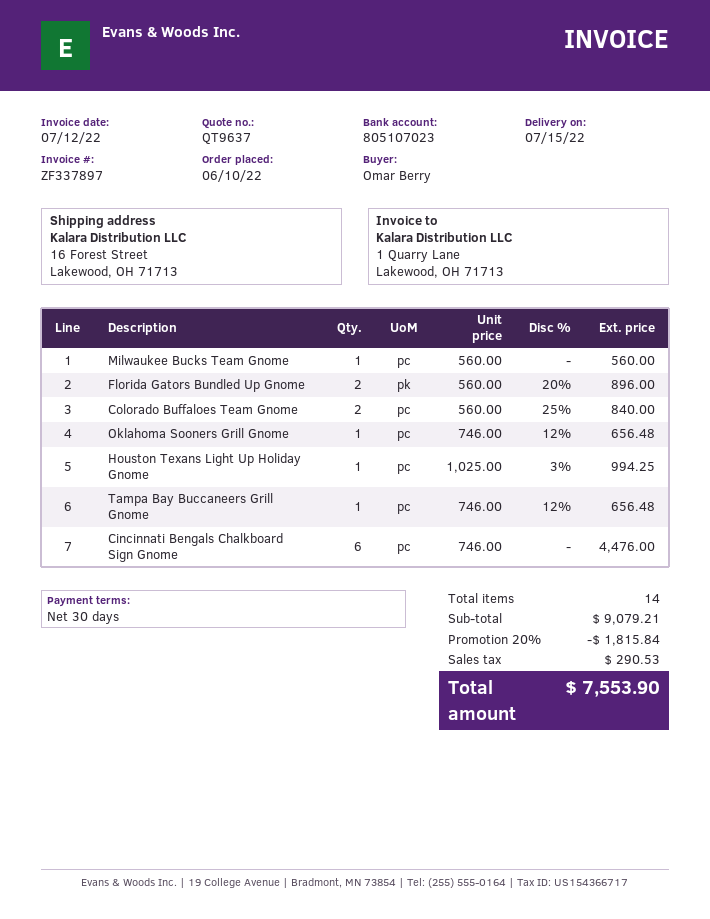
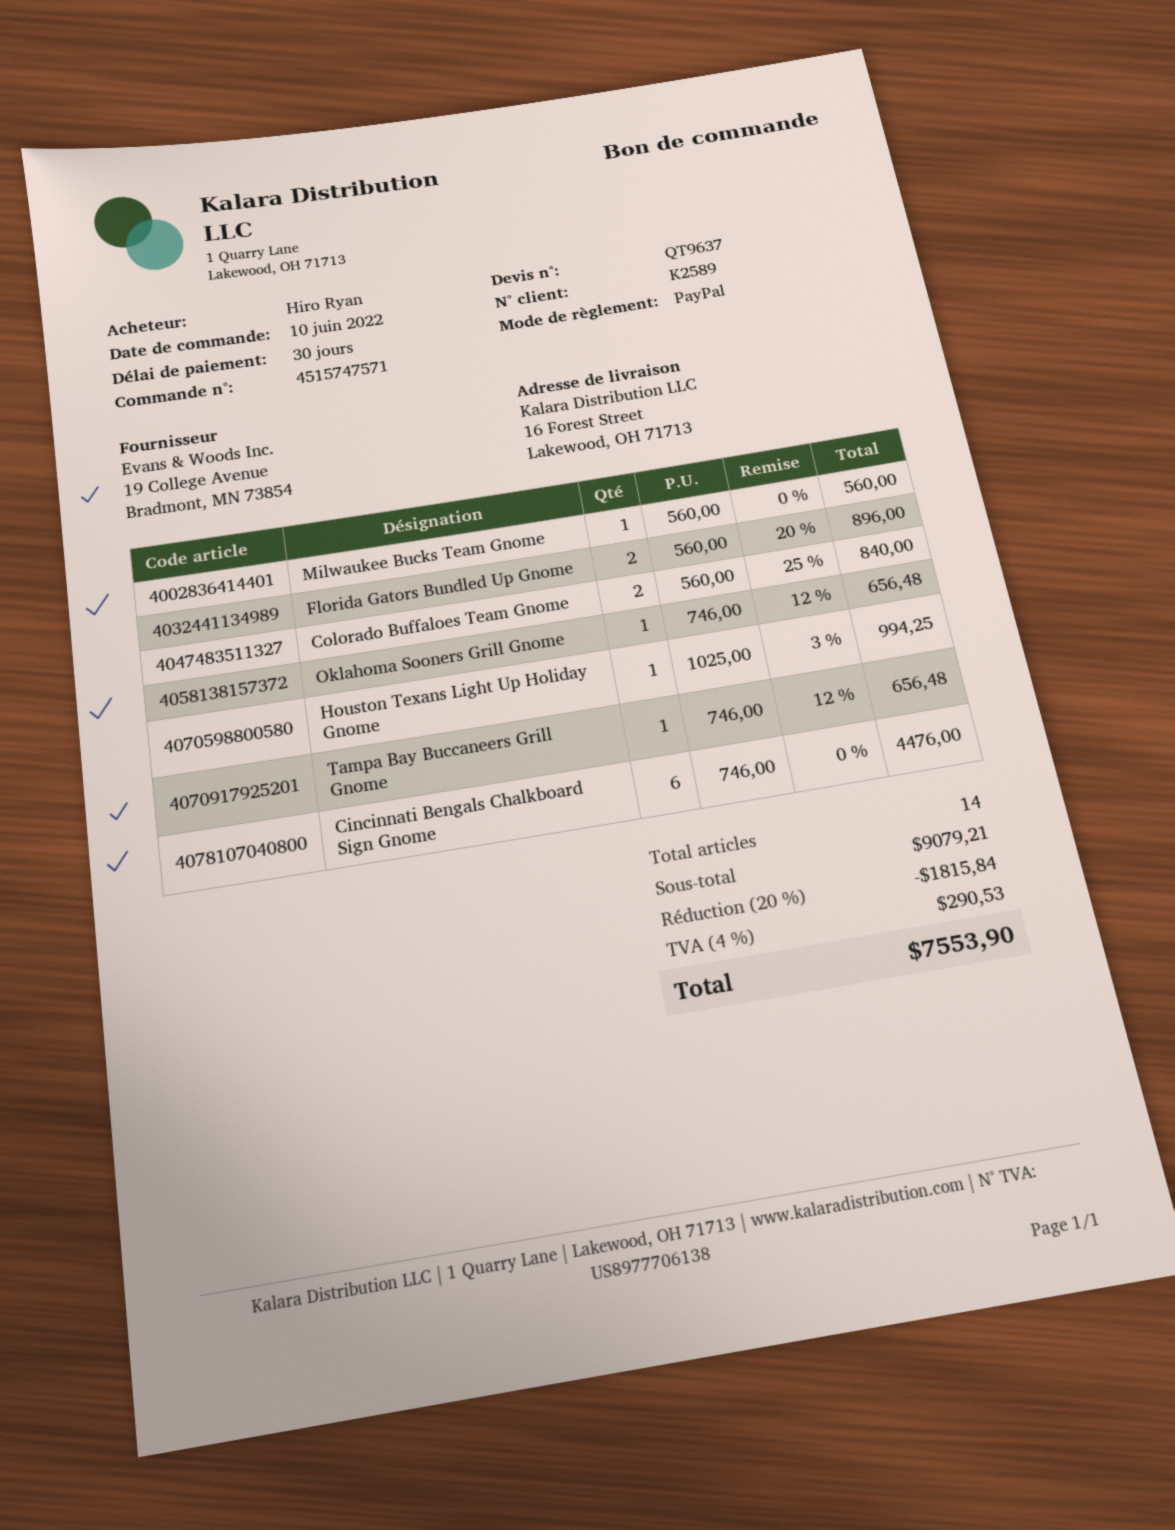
ordered by: Omar Berry -> Hiro Ryan

